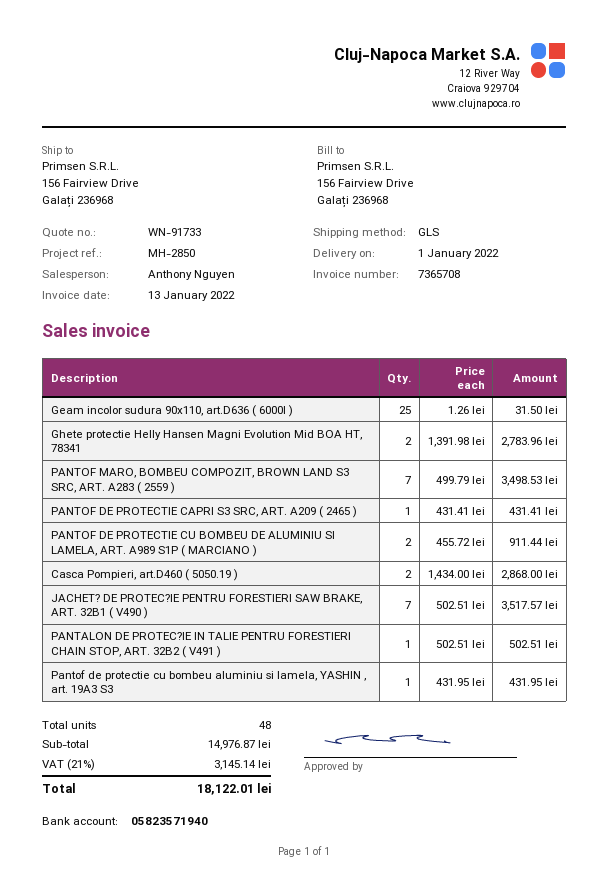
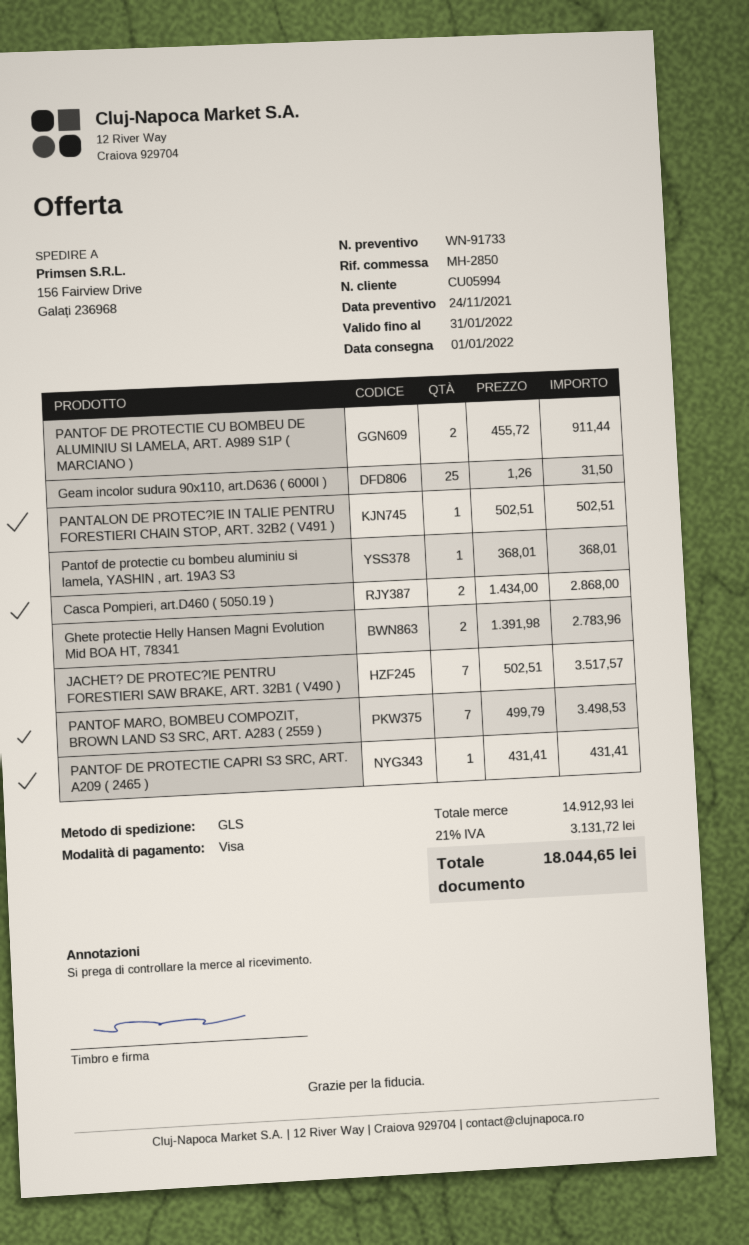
Pantof de protectie cu bombeu aluminiu si lamela, YASHIN , art. 19A3 S3: 1 x 431.95 = 431.95 -> 1 x 368.01 = 368.01
subtotal: 14976.87 -> 14912.93
tax: 21% = 3145.14 -> 21% = 3131.72
total: 18122.01 -> 18044.65

